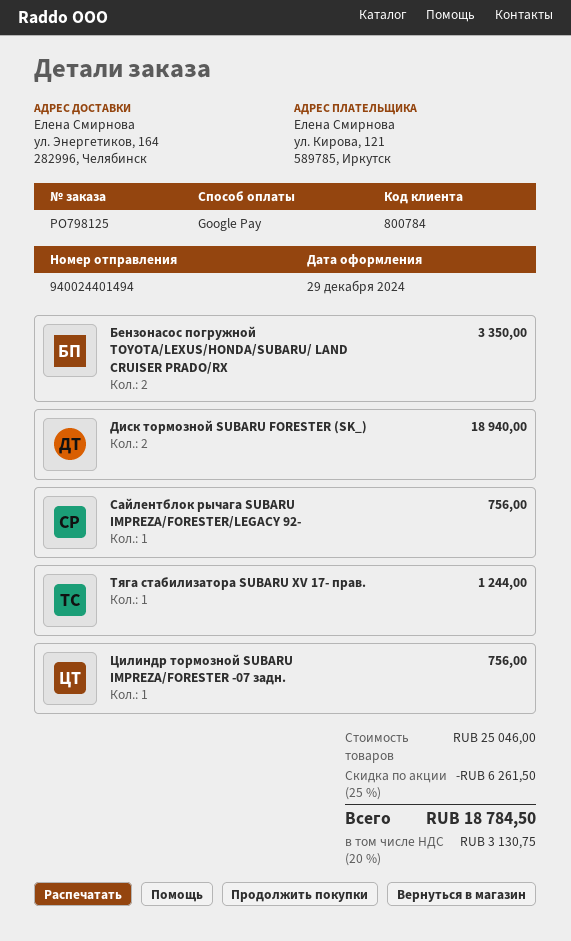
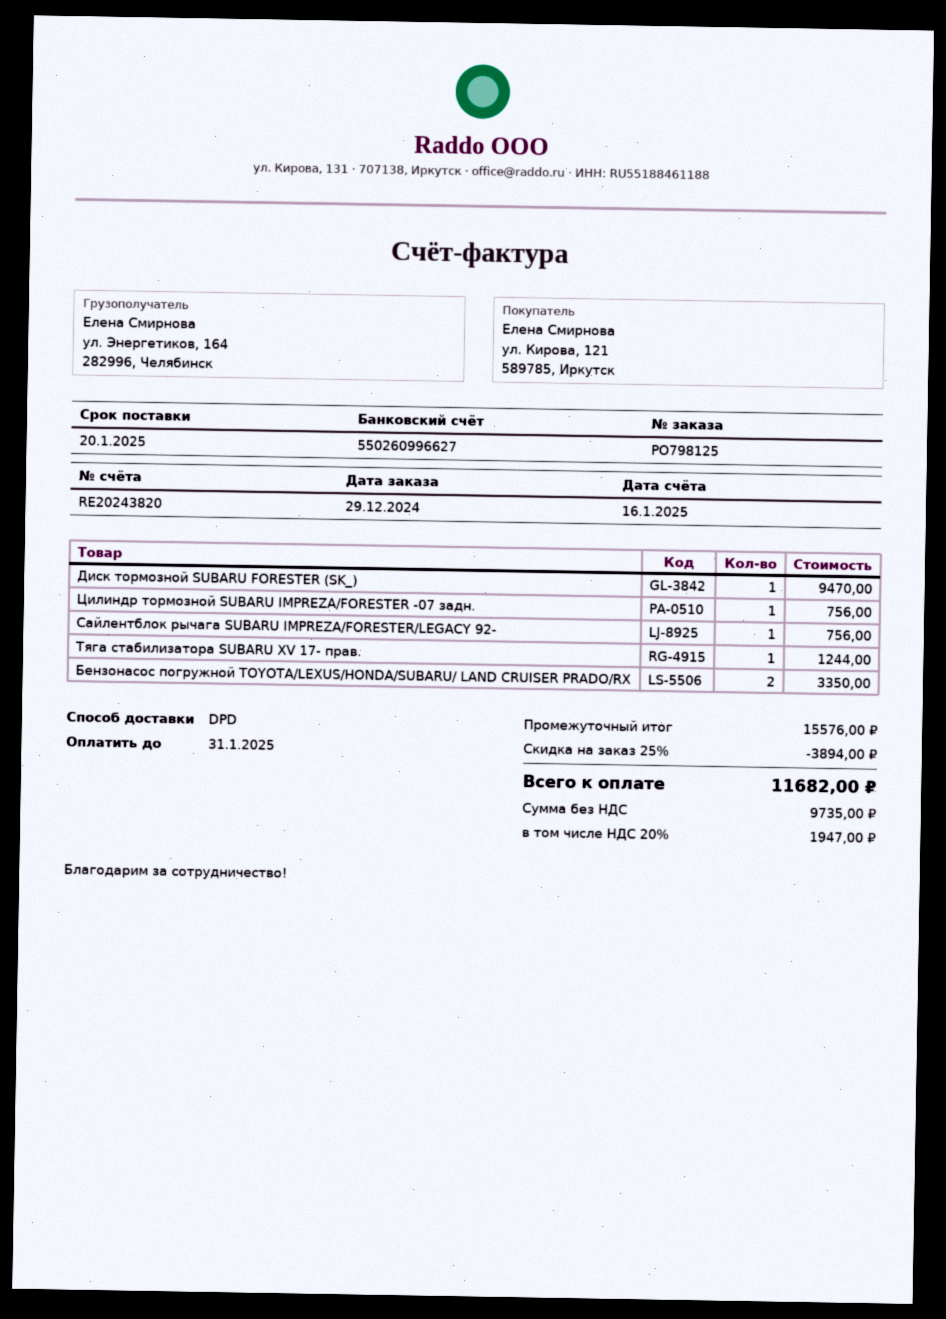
Диск тормозной SUBARU FORESTER (SK_): 2 for 18940.00 -> 1 for 9470.00
subtotal: 25046.00 -> 15576.00
discount: 25% = 6261.50 -> 25% = 3894.00
tax: 20% = 3130.75 -> 20% = 1947.00
total: 18784.50 -> 11682.00

